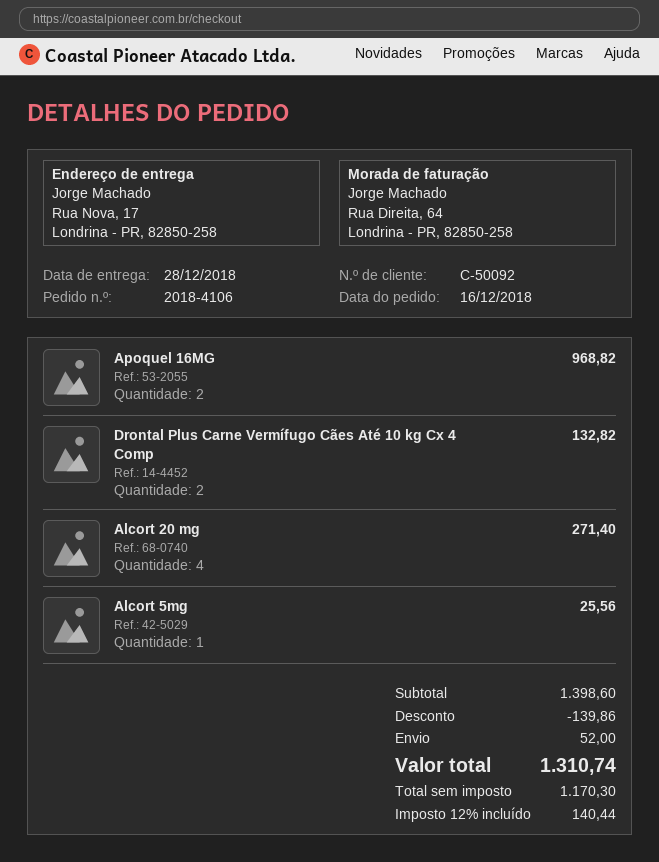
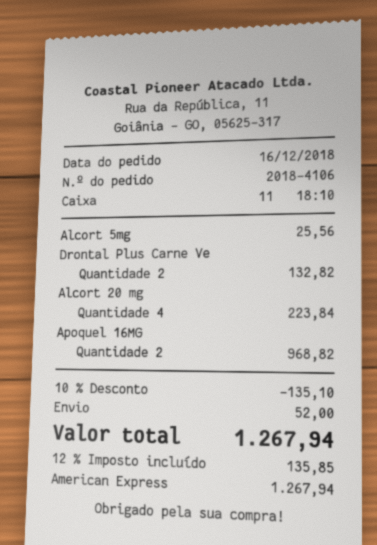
Alcort 20 mg: 4 for 271.40 -> 4 for 223.84
discount: 139.86 -> 135.10
tax: 12% = 140.44 -> 12% = 135.85
total: 1310.74 -> 1267.94

